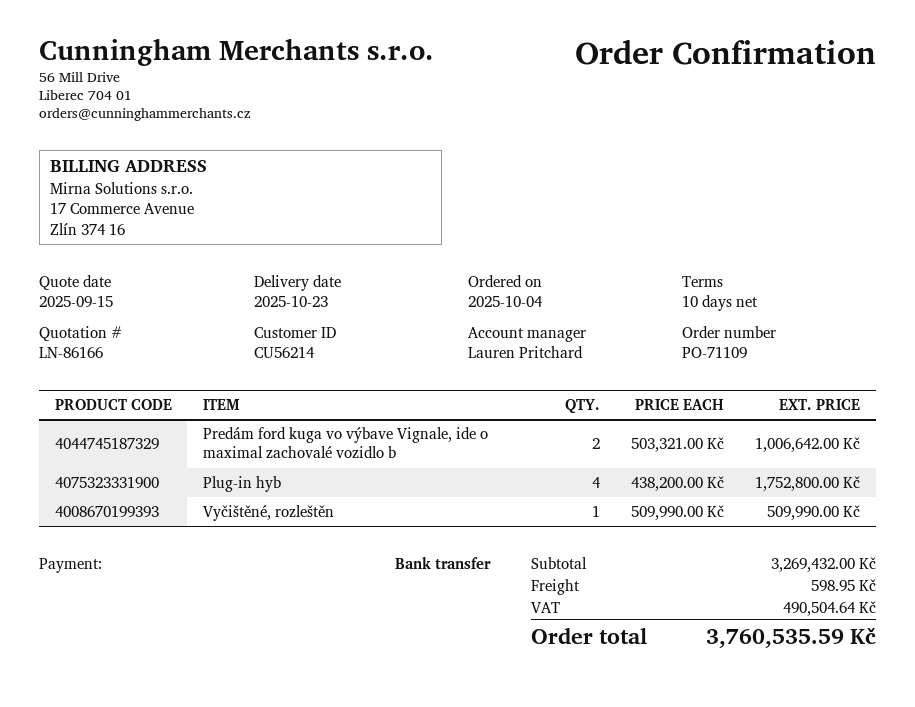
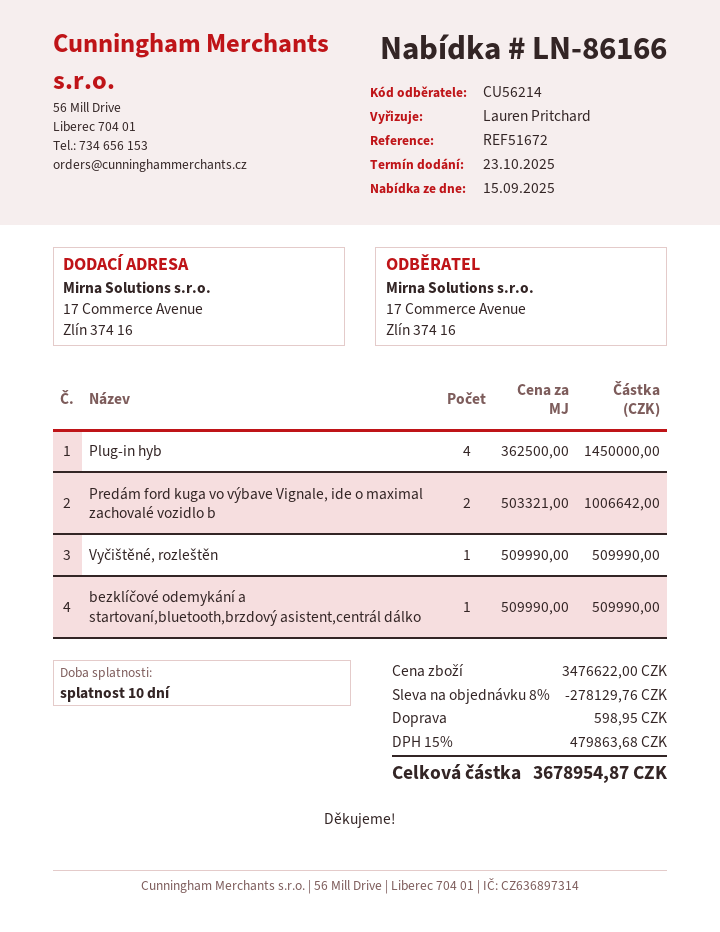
Plug-in hyb: 4 x 438200.00 = 1752800.00 -> 4 x 362500.00 = 1450000.00
bezklíčové odemykání a startovaní,bluetooth,brzdový asistent,centrál dálko: none -> 1 x 509990.00 = 509990.00
subtotal: 3269432.00 -> 3476622.00
discount: none -> 8% = 278129.76
tax: 490504.64 -> 479863.68
total: 3760535.59 -> 3678954.87

